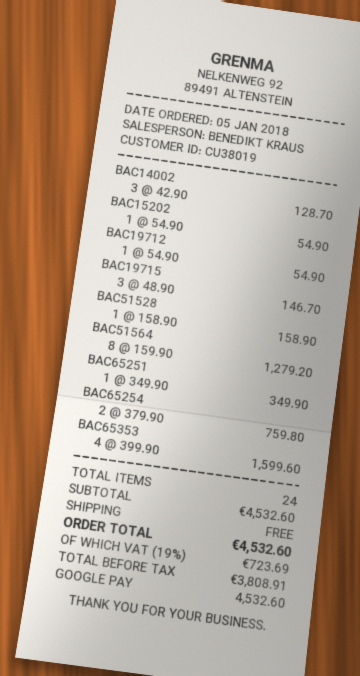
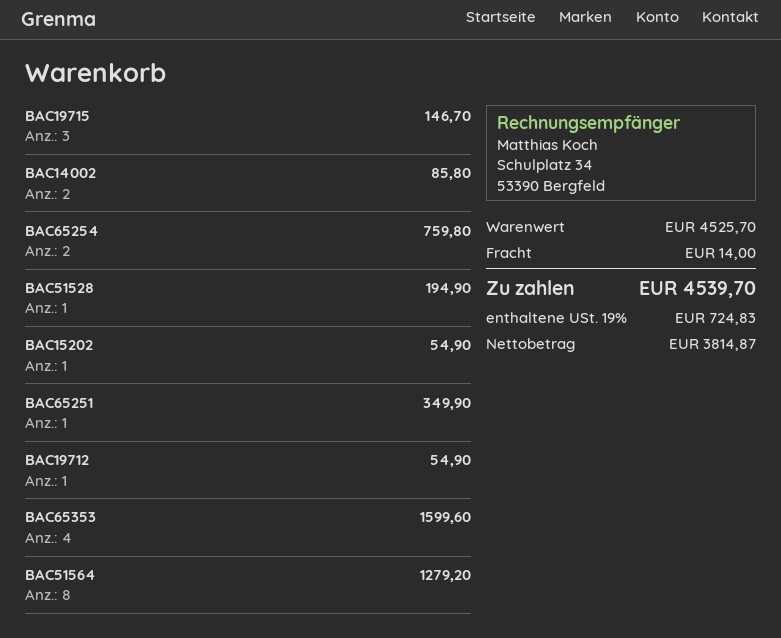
BAC14002: 3 for 128.70 -> 2 for 85.80
BAC51528: 1 for 158.90 -> 1 for 194.90
subtotal: 4532.60 -> 4525.70
shipping: 0.00 -> 14.00
net: 3808.91 -> 3814.87
tax: 19% = 723.69 -> 19% = 724.83
total: 4532.60 -> 4539.70

